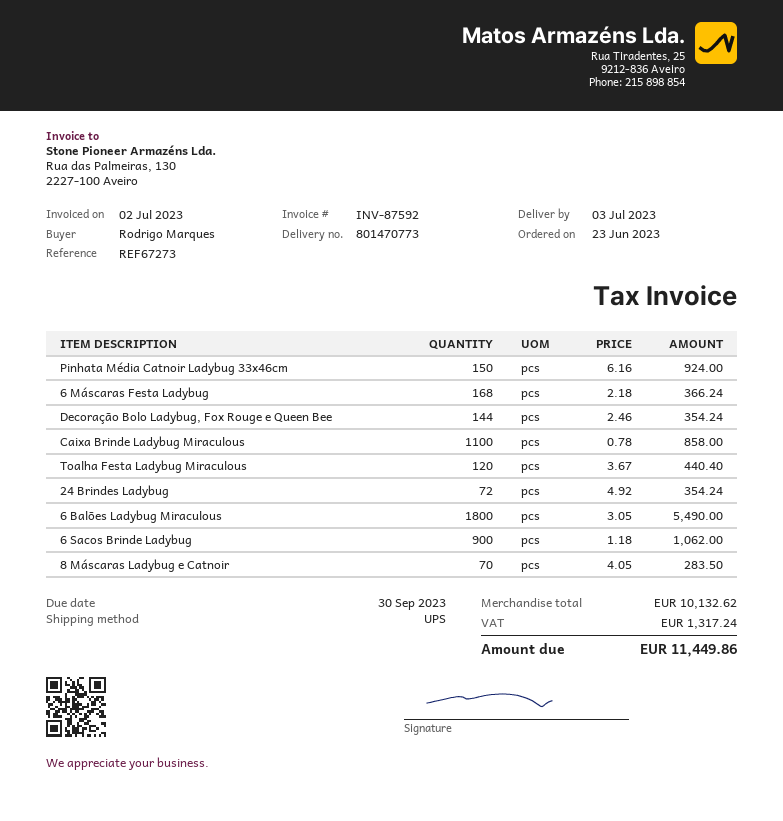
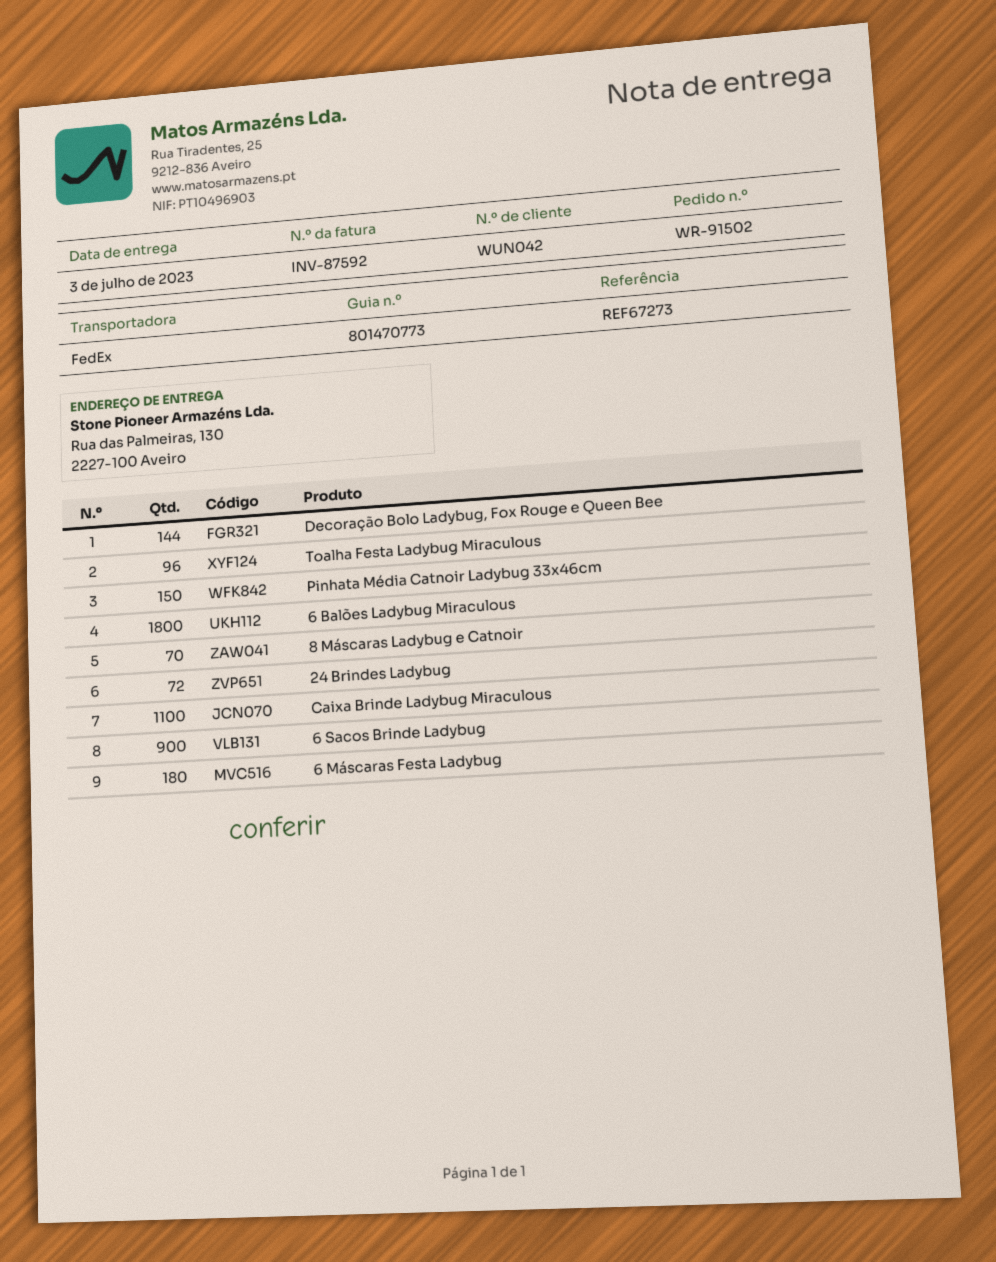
shipping method: UPS -> FedEx
6 Máscaras Festa Ladybug: 168 -> 180
Toalha Festa Ladybug Miraculous: 120 -> 96

